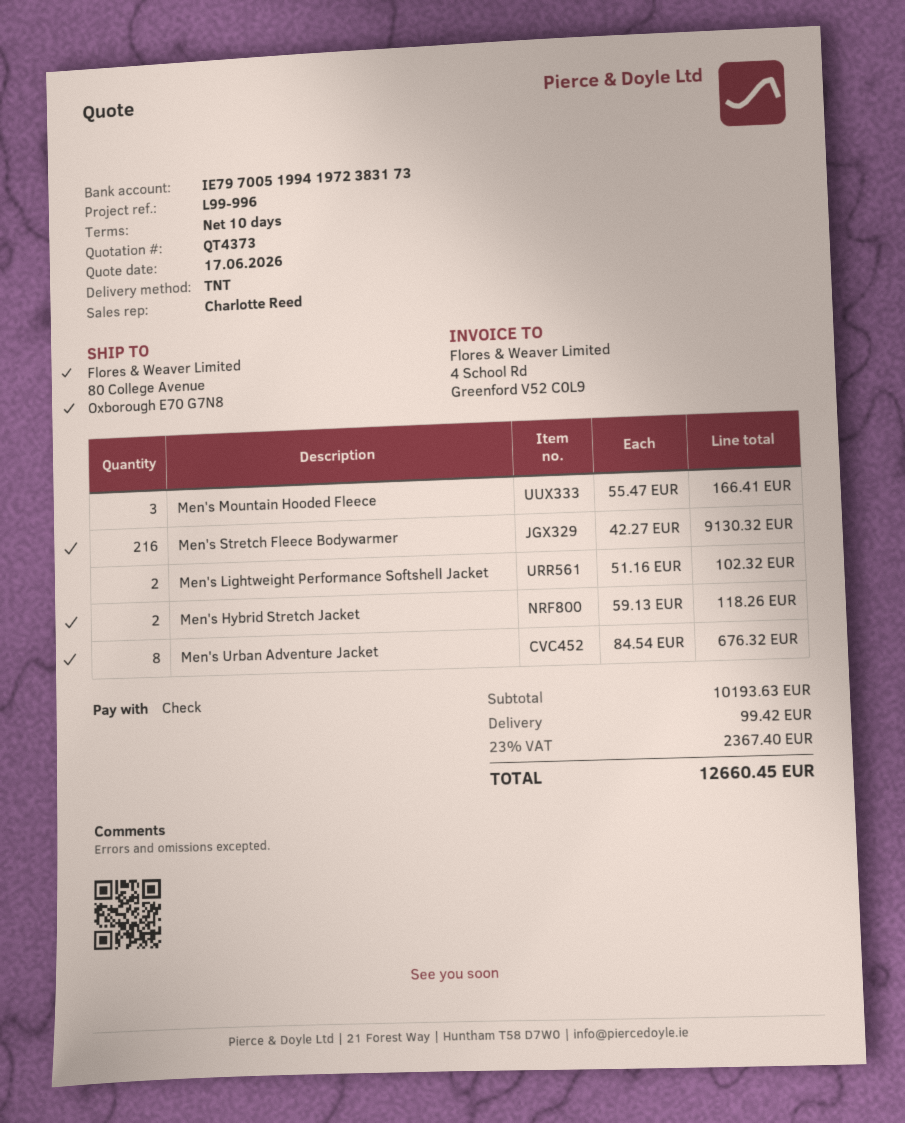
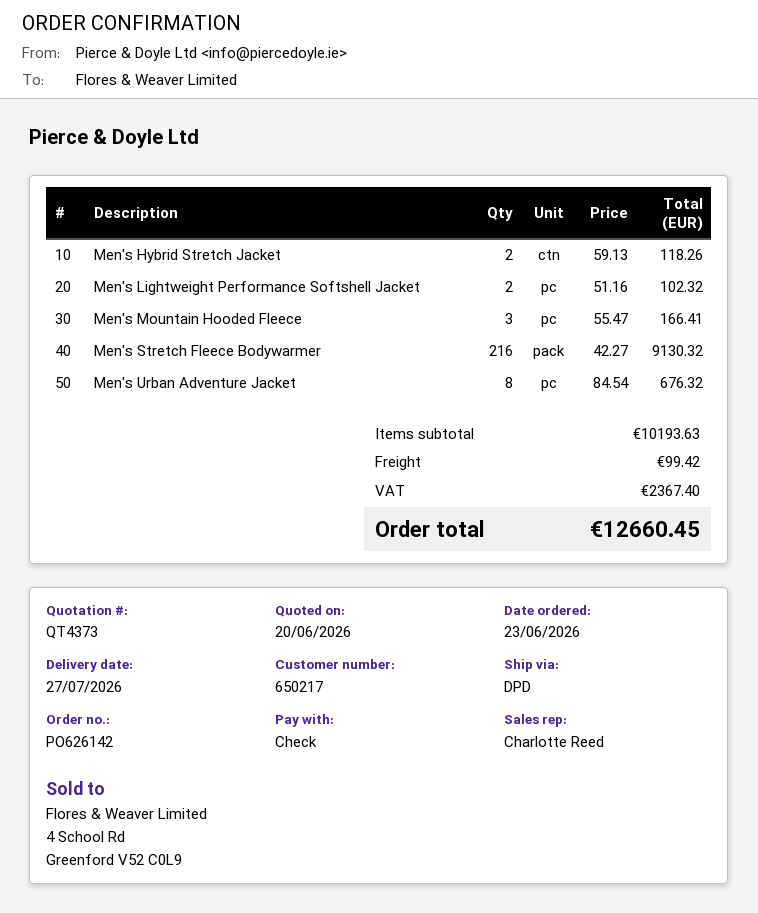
quote date: 2026-06-17 -> 2026-06-20
shipping method: TNT -> DPD

